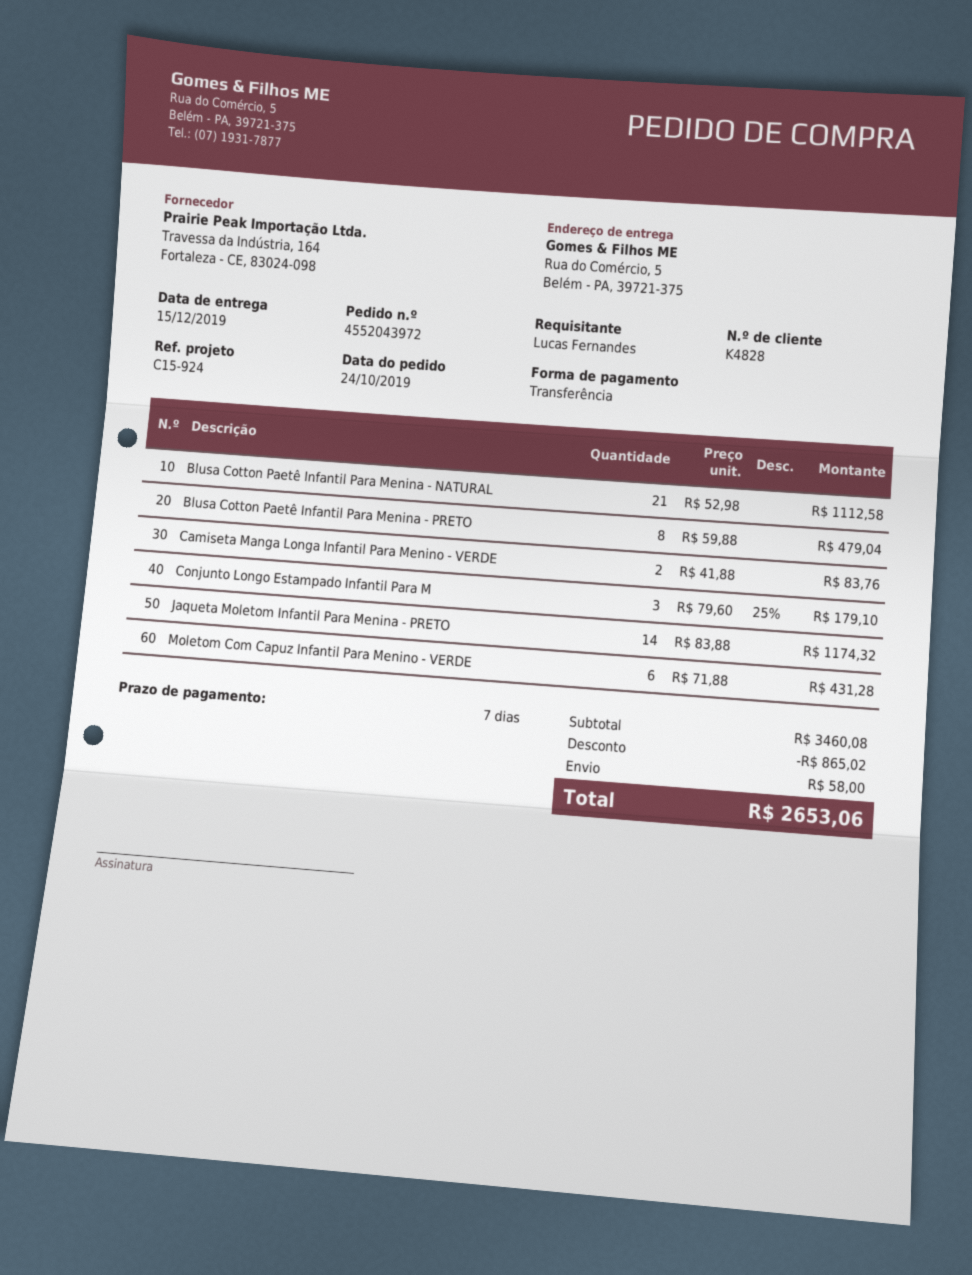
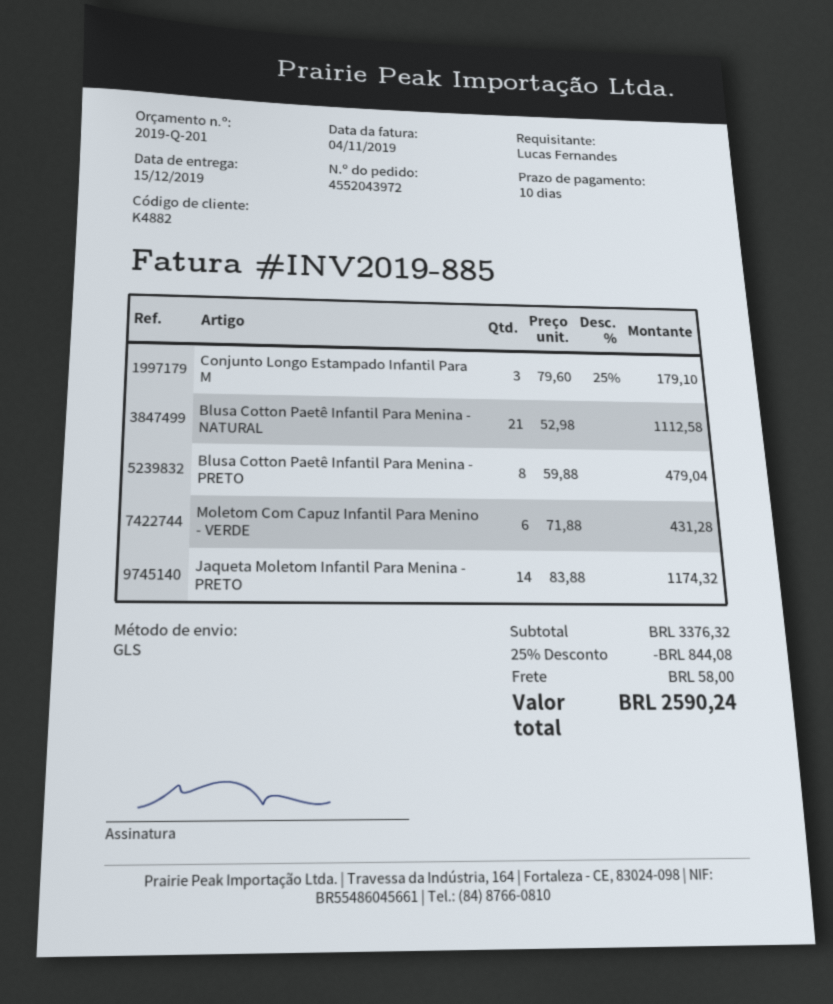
payment terms: 7 days -> 10 days
customer number: K4828 -> K4882
Camiseta Manga Longa Infantil Para Menino - VERDE: 2 x 41.88 = 83.76 -> none
subtotal: 3460.08 -> 3376.32
discount: 865.02 -> 844.08
total: 2653.06 -> 2590.24

